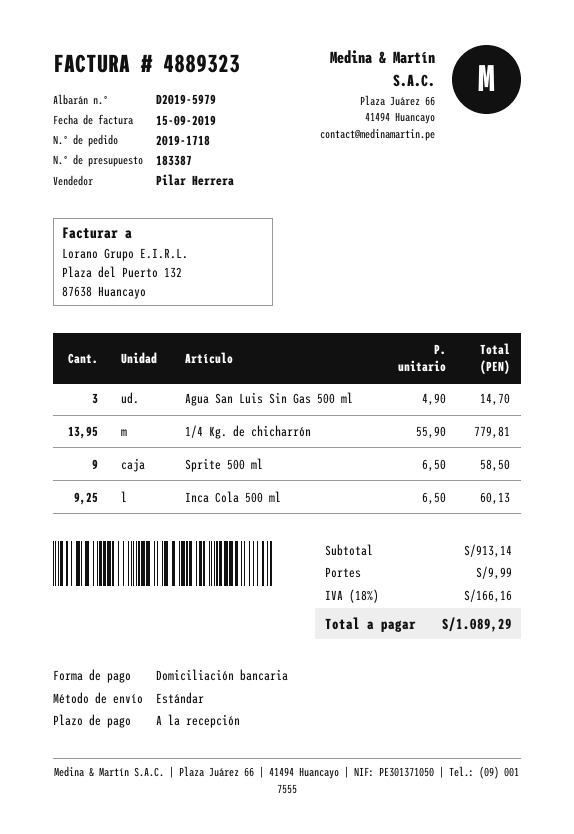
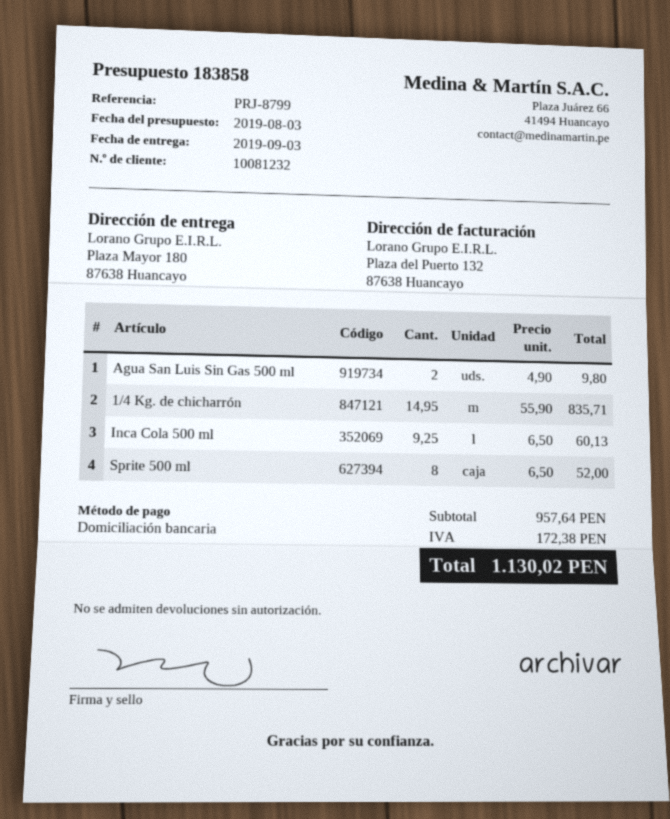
quote number: 183387 -> 183858
Agua San Luis Sin Gas 500 ml: 3 x 4.90 = 14.70 -> 2 x 4.90 = 9.80
1/4 Kg. de chicharrón: 13.95 x 55.90 = 779.81 -> 14.95 x 55.90 = 835.71
Sprite 500 ml: 9 x 6.50 = 58.50 -> 8 x 6.50 = 52.00
subtotal: 913.14 -> 957.64
shipping: 9.99 -> none
tax: 166.16 -> 172.38
total: 1089.29 -> 1130.02

